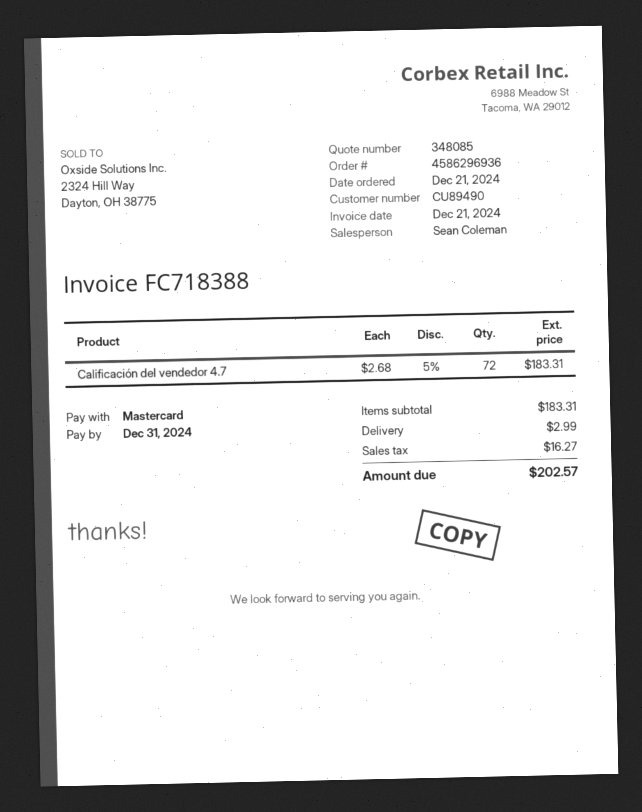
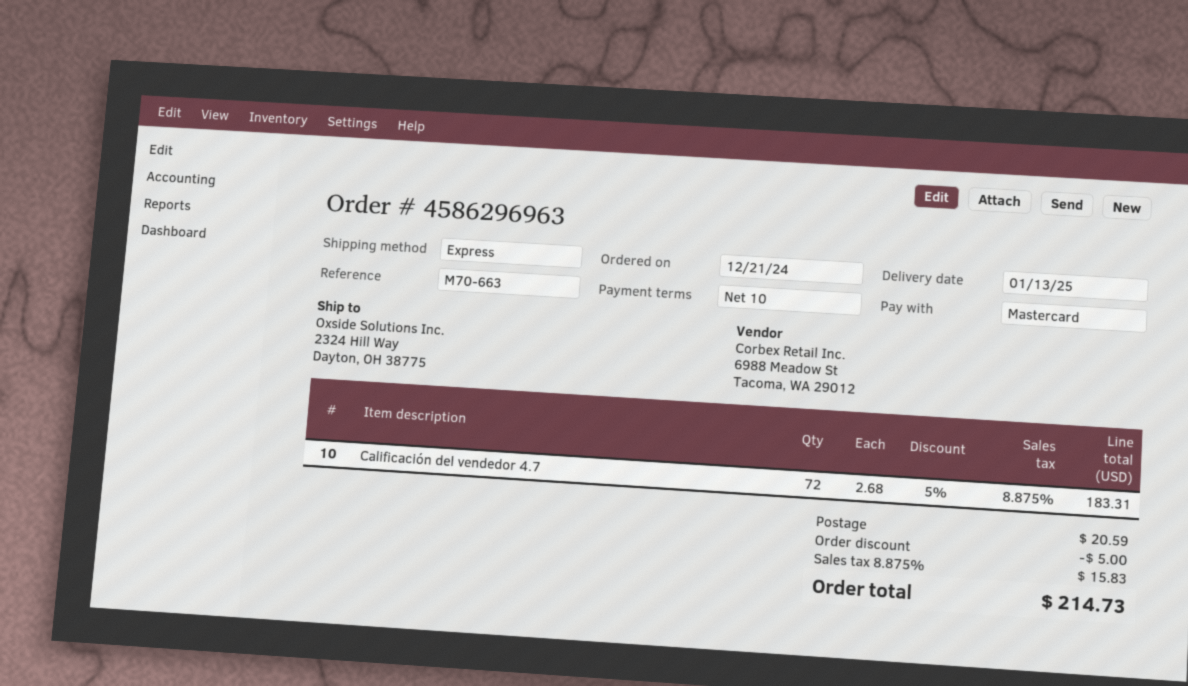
order number: 4586296936 -> 4586296963
discount: none -> 5.00
shipping: 2.99 -> 20.59
tax: 16.27 -> 15.83
total: 202.57 -> 214.73

